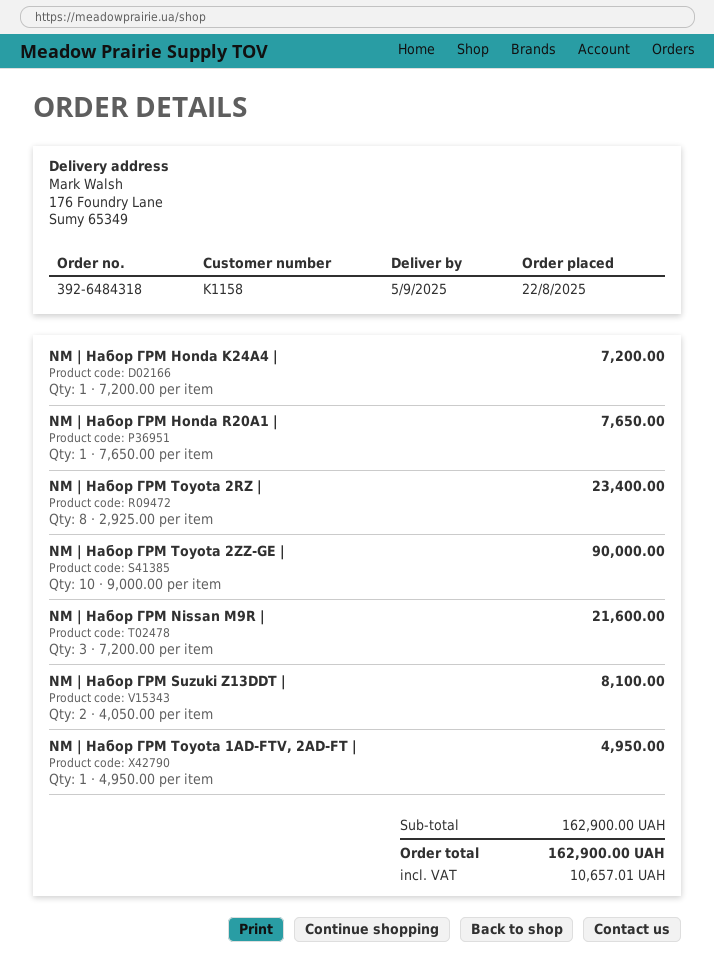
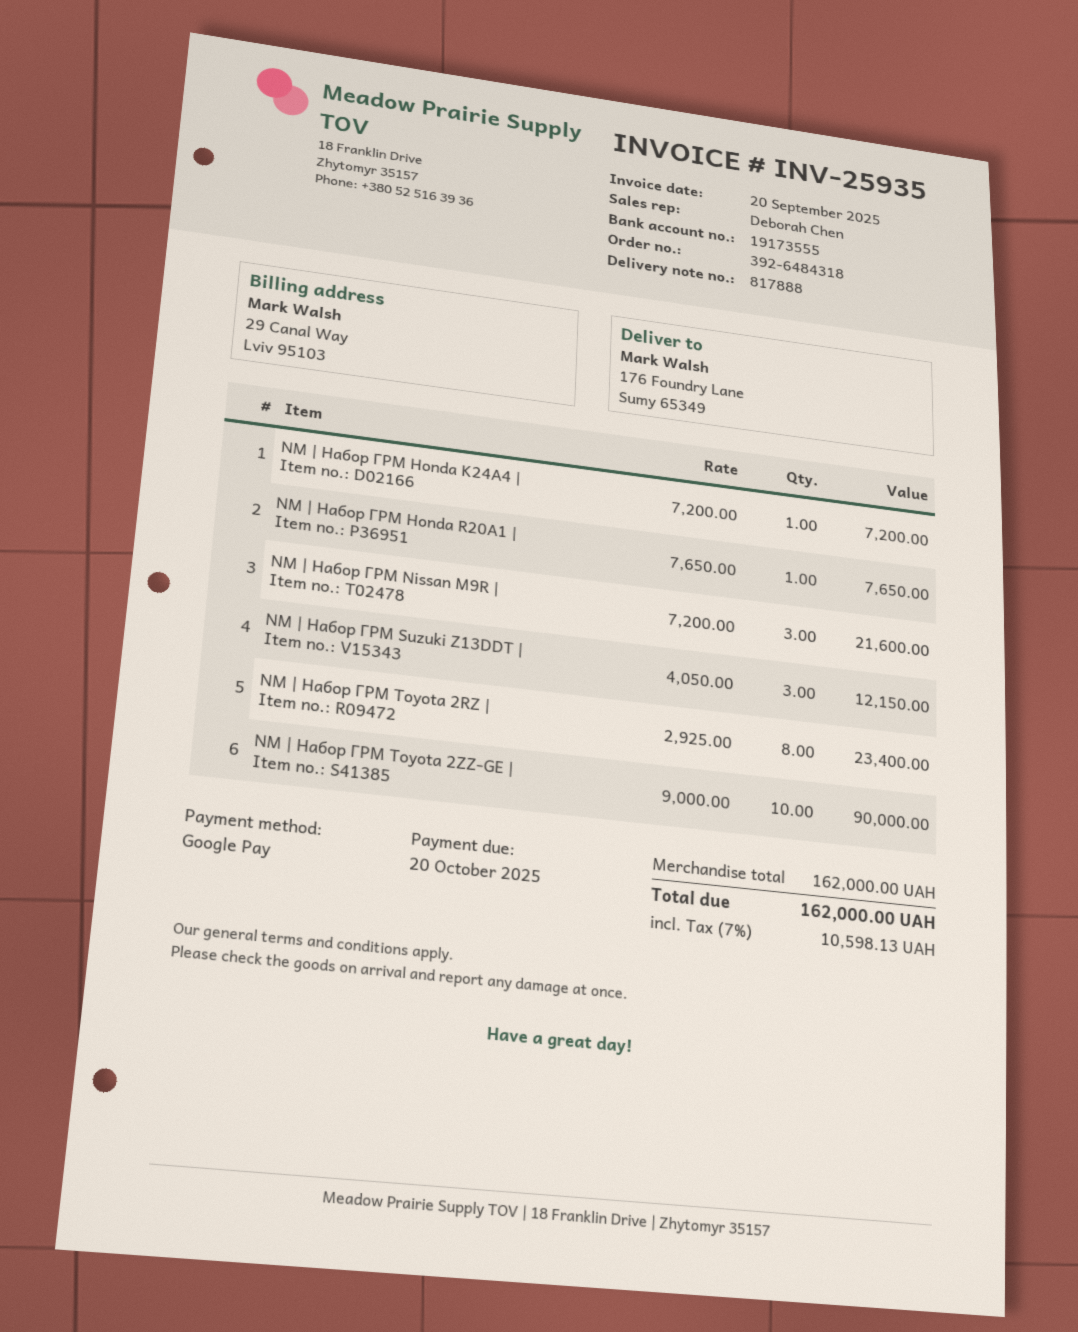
NM | Набор ГРМ Suzuki Z13DDT |: 2 x 4050.00 = 8100.00 -> 3 x 4050.00 = 12150.00
NM | Набор ГРМ Toyota 1AD-FTV, 2AD-FT |: 1 x 4950.00 = 4950.00 -> none
subtotal: 162900.00 -> 162000.00
tax: 10657.01 -> 10598.13
total: 162900.00 -> 162000.00

